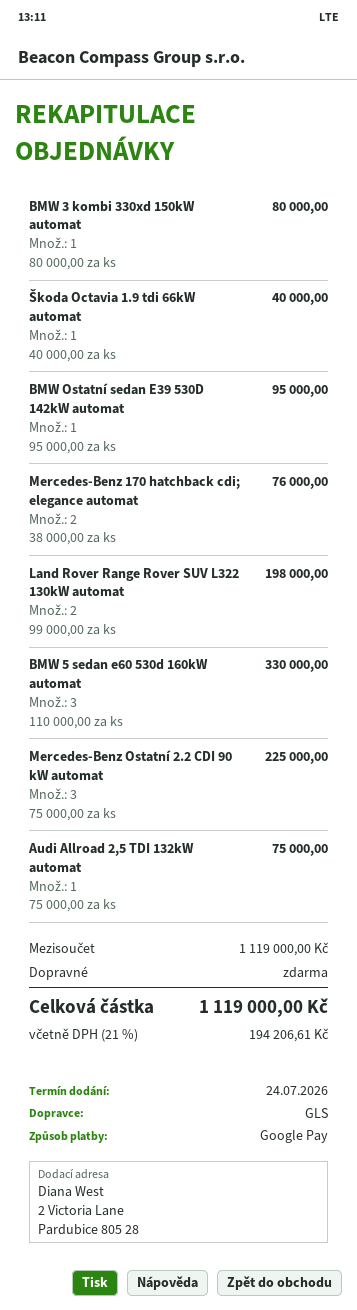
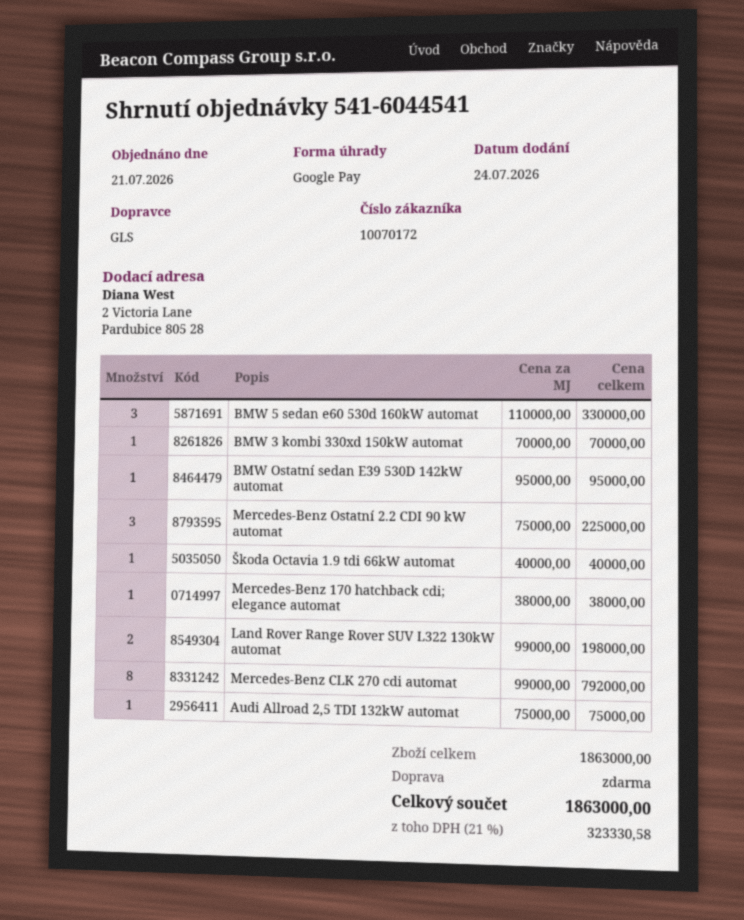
BMW 3 kombi 330xd 150kW automat: 1 x 80000.00 = 80000.00 -> 1 x 70000.00 = 70000.00
Mercedes-Benz 170 hatchback cdi; elegance automat: 2 x 38000.00 = 76000.00 -> 1 x 38000.00 = 38000.00
Mercedes-Benz CLK 270 cdi automat: none -> 8 x 99000.00 = 792000.00
subtotal: 1119000.00 -> 1863000.00
tax: 21% = 194206.61 -> 21% = 323330.58
total: 1119000.00 -> 1863000.00

